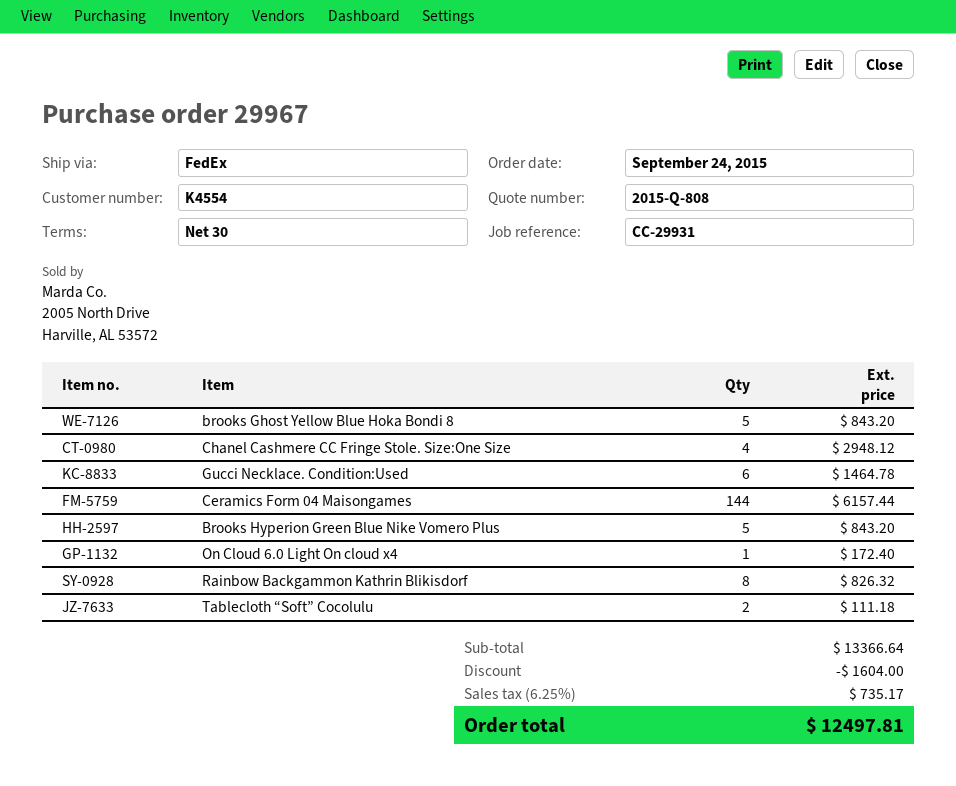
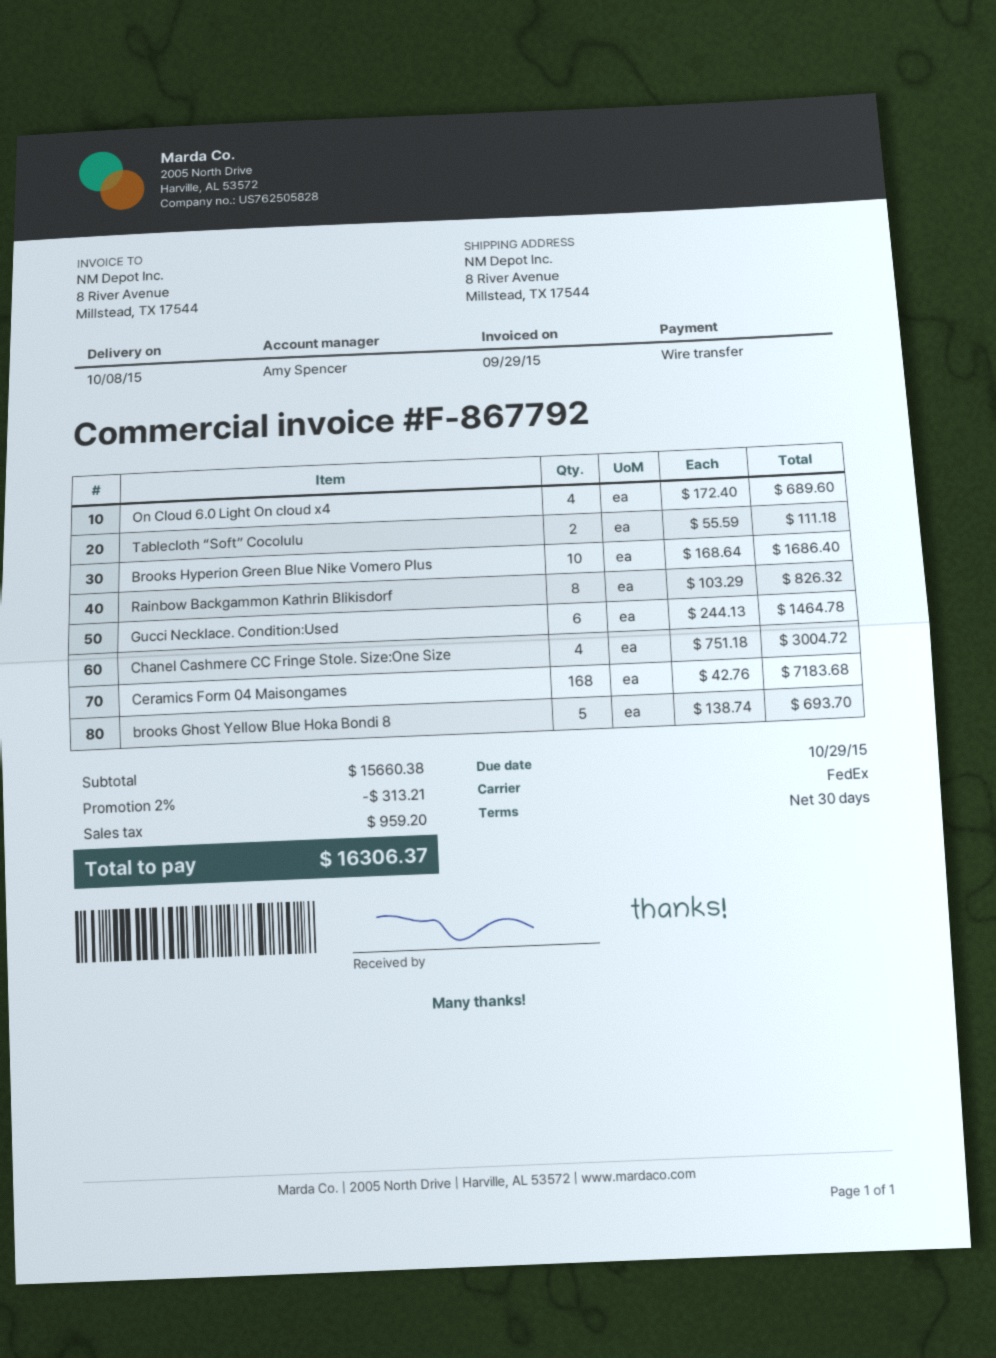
brooks Ghost Yellow Blue Hoka Bondi 8: 5 for 843.20 -> 5 for 693.70
Chanel Cashmere CC Fringe Stole. Size:One Size: 4 for 2948.12 -> 4 for 3004.72
Ceramics Form 04 Maisongames: 144 for 6157.44 -> 168 for 7183.68
Brooks Hyperion Green Blue Nike Vomero Plus: 5 for 843.20 -> 10 for 1686.40
On Cloud 6.0 Light On cloud x4: 1 for 172.40 -> 4 for 689.60
subtotal: 13366.64 -> 15660.38
discount: 1604.00 -> 313.21
tax: 735.17 -> 959.20
total: 12497.81 -> 16306.37

